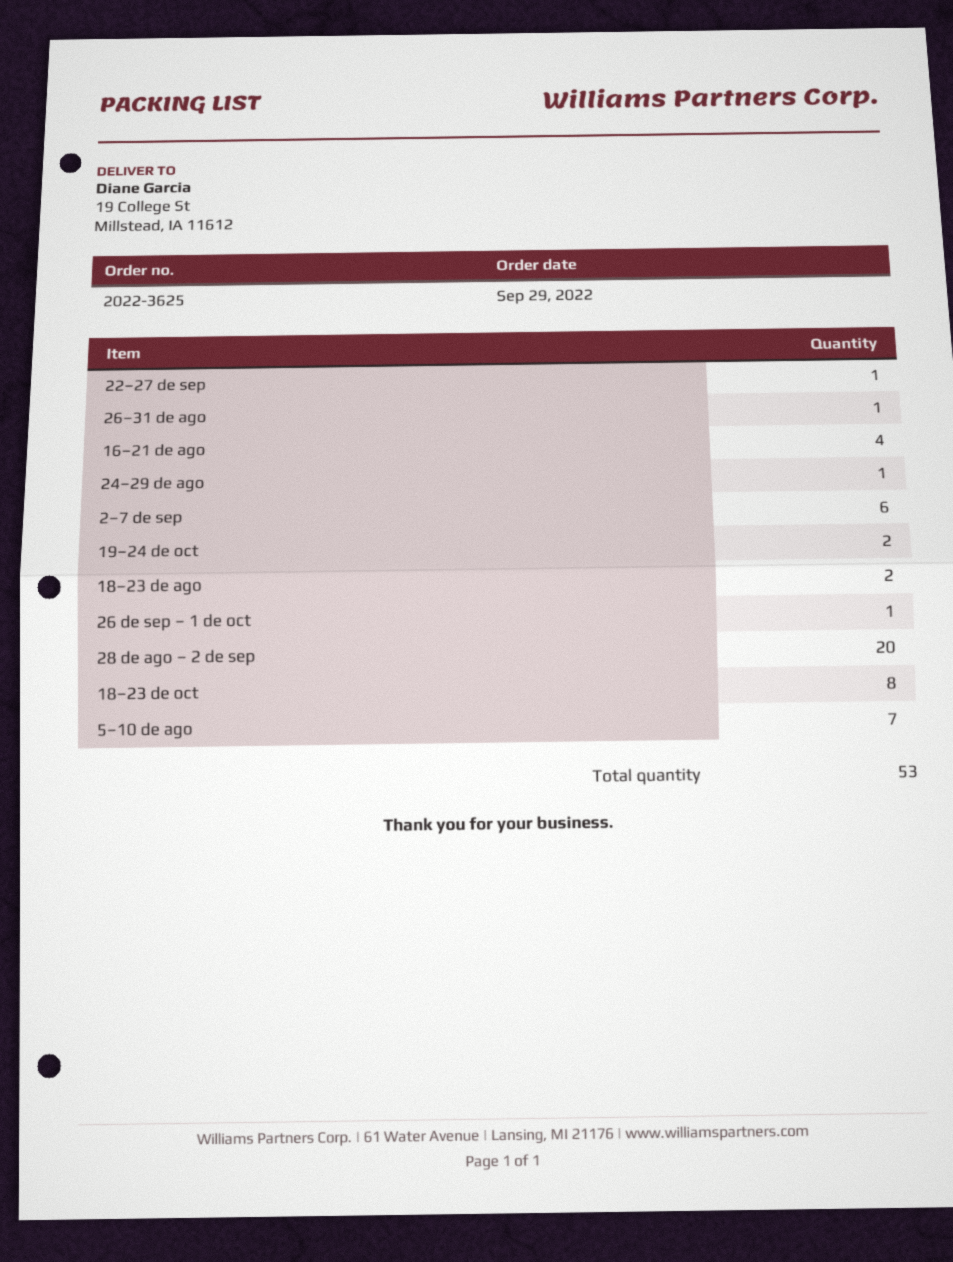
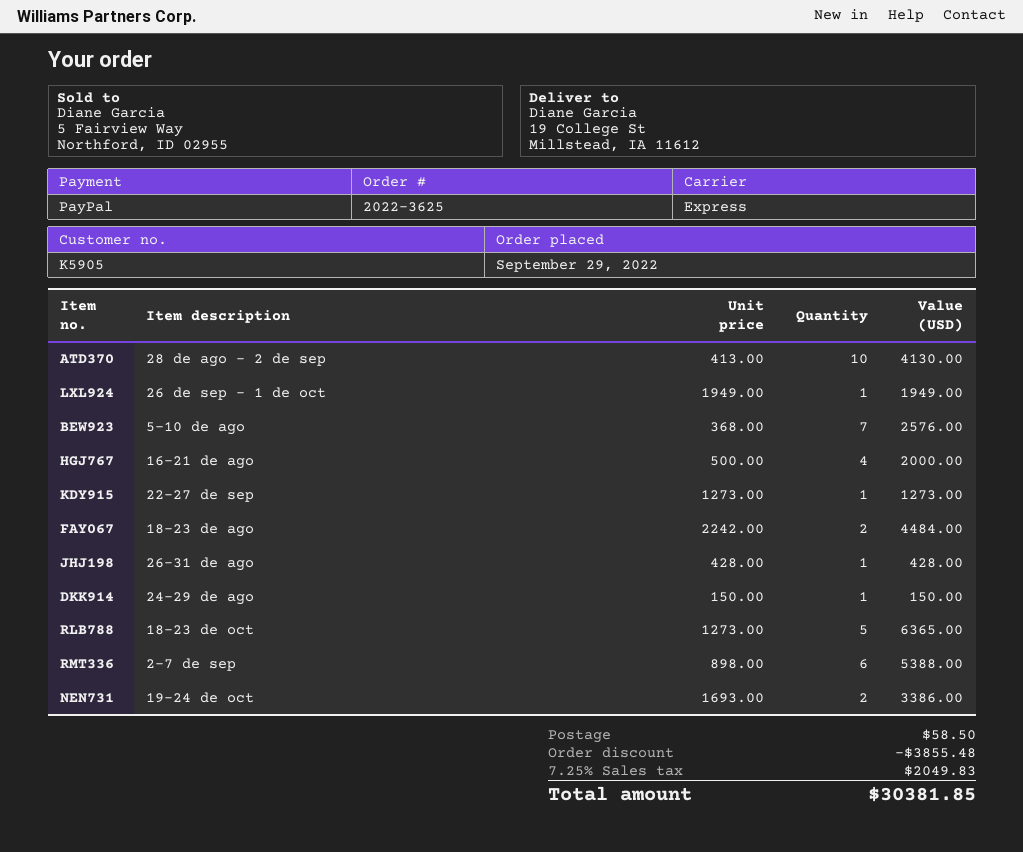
28 de ago – 2 de sep: 20 -> 10
18–23 de oct: 8 -> 5

